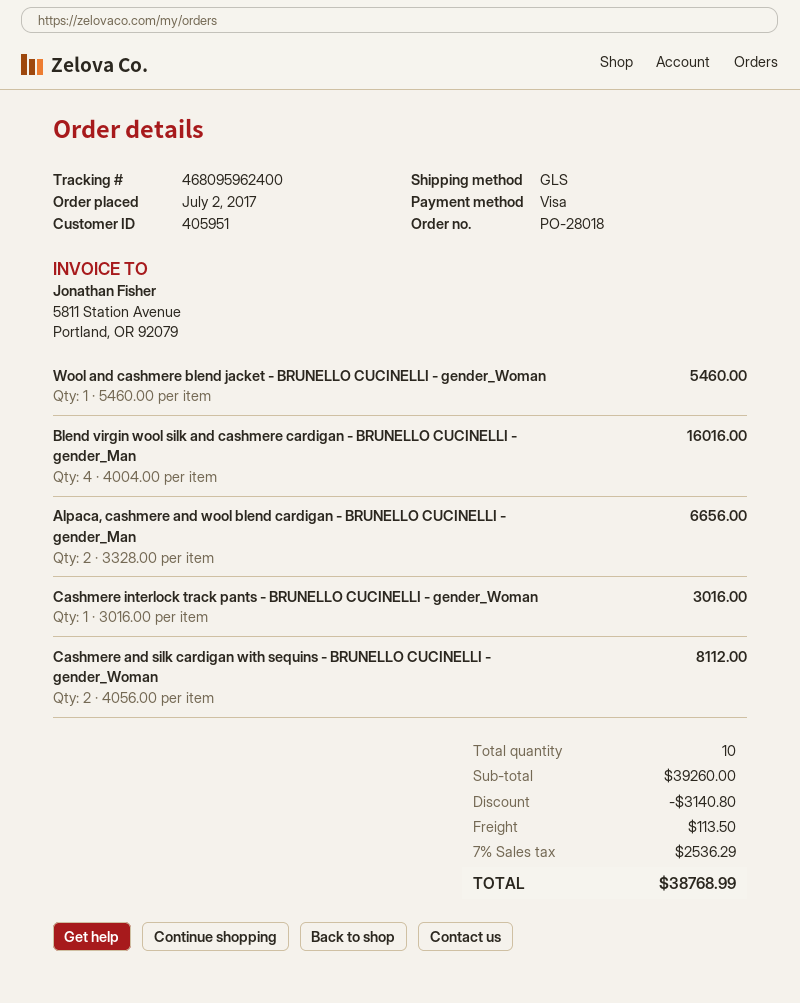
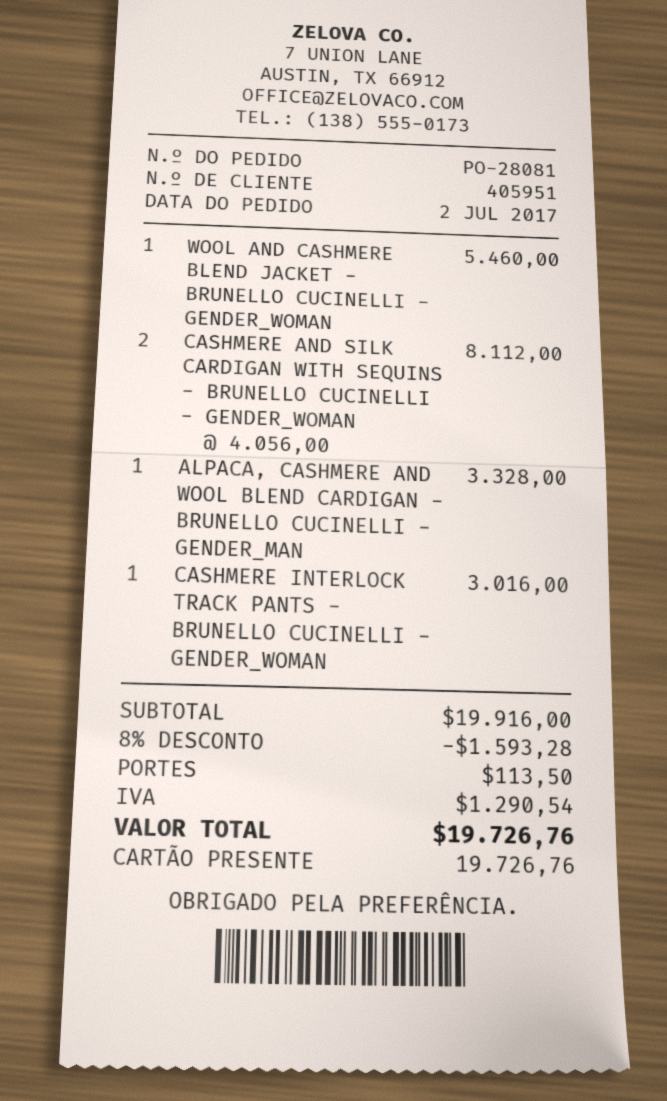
order number: PO-28018 -> PO-28081
payment method: Visa -> gift card
Blend virgin wool silk and cashmere cardigan - BRUNELLO CUCINELLI - gender_Man: 4 x 4004.00 = 16016.00 -> none
Alpaca, cashmere and wool blend cardigan - BRUNELLO CUCINELLI - gender_Man: 2 x 3328.00 = 6656.00 -> 1 x 3328.00 = 3328.00
subtotal: 39260.00 -> 19916.00
discount: 3140.80 -> 1593.28
tax: 2536.29 -> 1290.54
total: 38768.99 -> 19726.76

